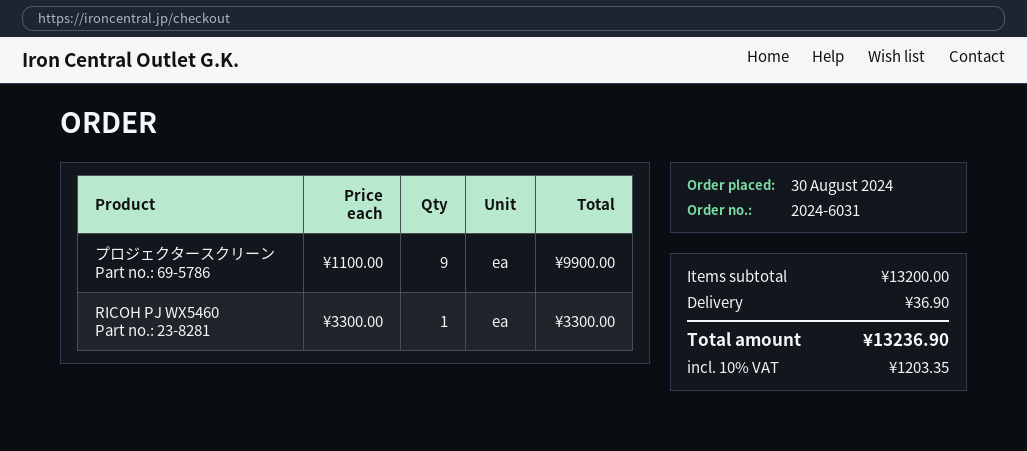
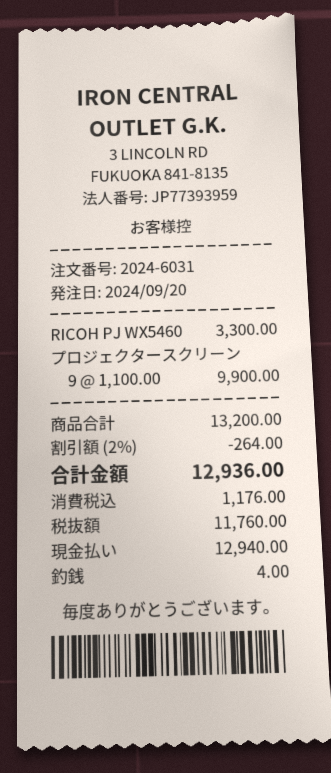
order date: 2024-08-30 -> 2024-09-20
discount: none -> 2% = 264.00
shipping: 36.90 -> none
tax: 1203.35 -> 1176.00
total: 13236.90 -> 12936.00

